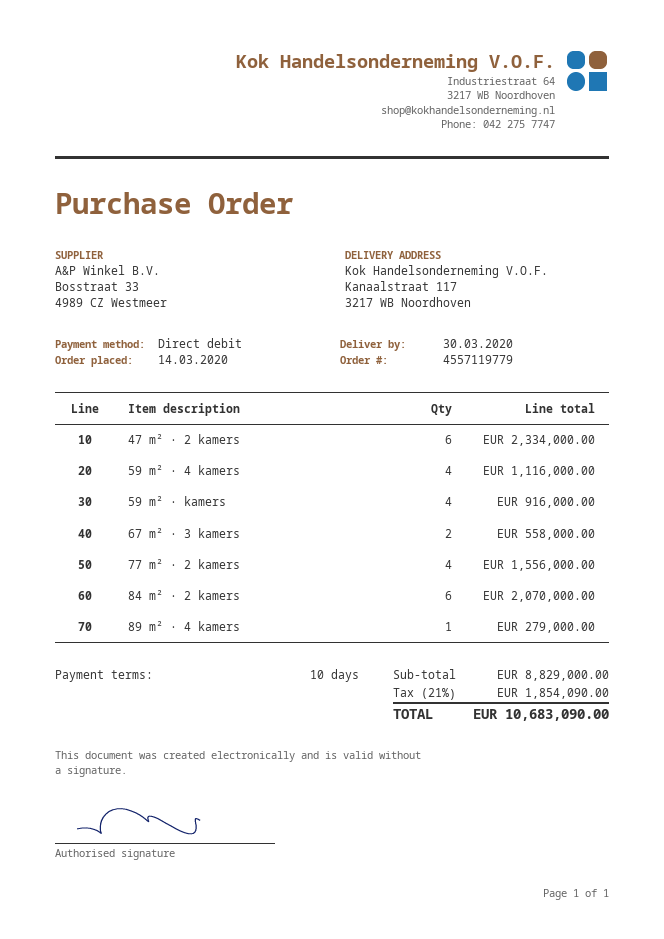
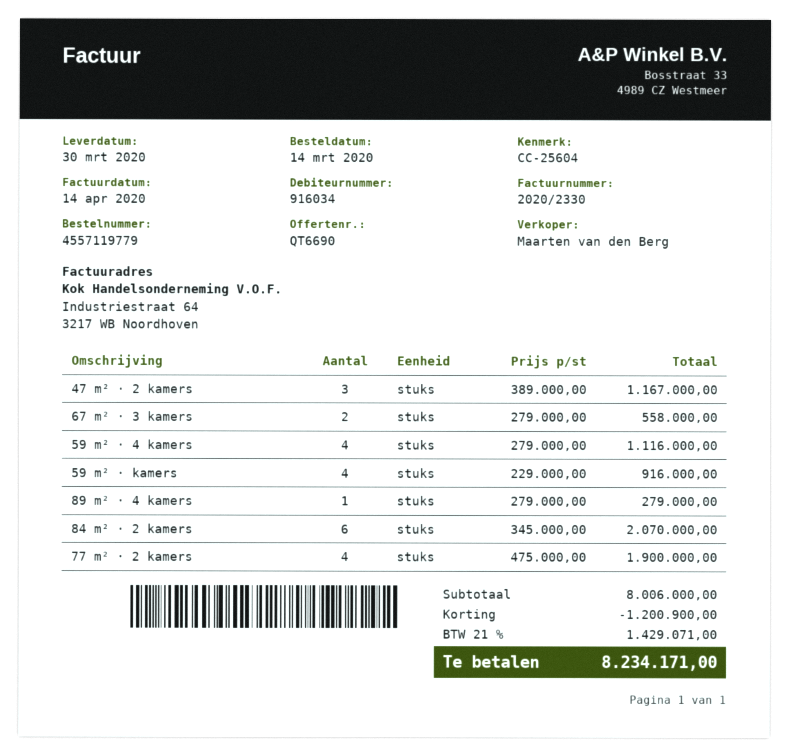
47 m² · 2 kamers: 6 for 2334000.00 -> 3 for 1167000.00
77 m² · 2 kamers: 4 for 1556000.00 -> 4 for 1900000.00
subtotal: 8829000.00 -> 8006000.00
discount: none -> 1200900.00
tax: 21% = 1854090.00 -> 21% = 1429071.00
total: 10683090.00 -> 8234171.00

